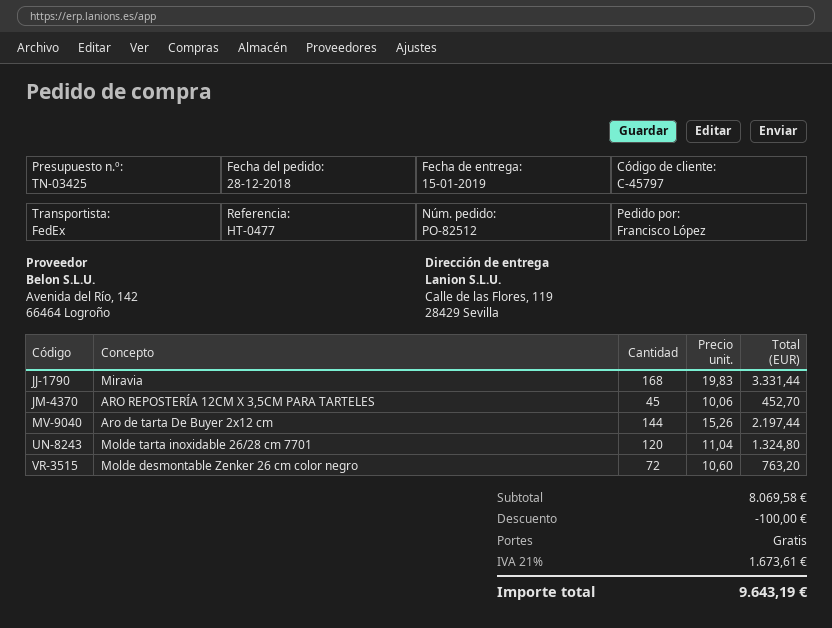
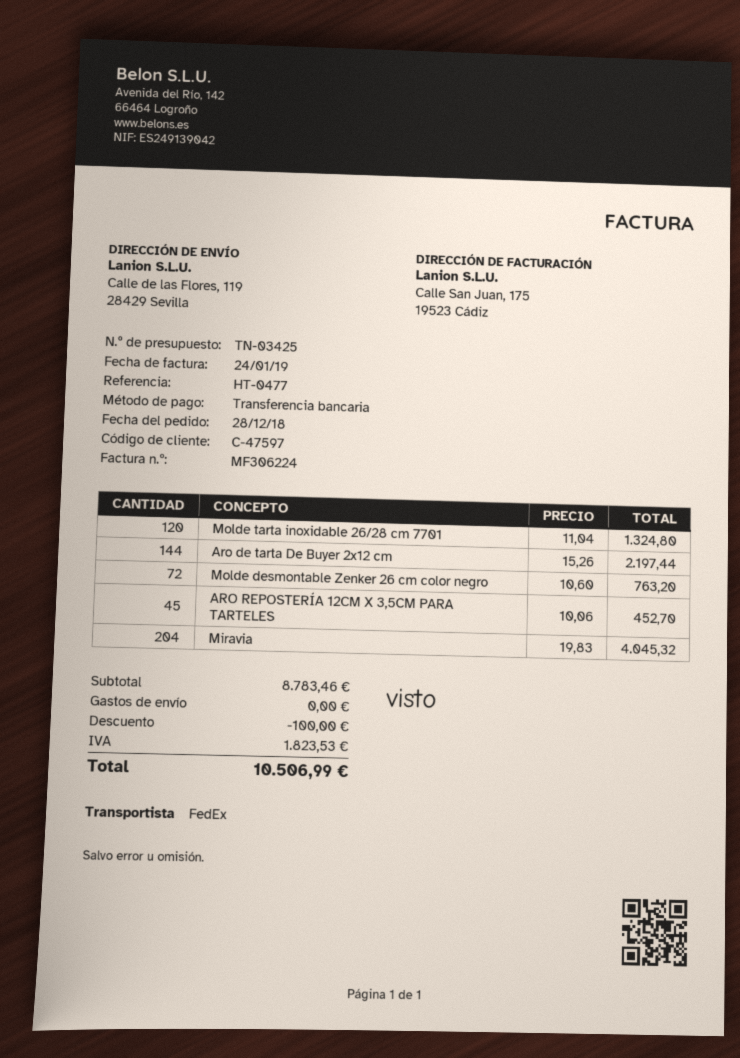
customer number: C-45797 -> C-47597
Miravia: 168 x 19.83 = 3331.44 -> 204 x 19.83 = 4045.32
subtotal: 8069.58 -> 8783.46
tax: 1673.61 -> 1823.53
total: 9643.19 -> 10506.99

